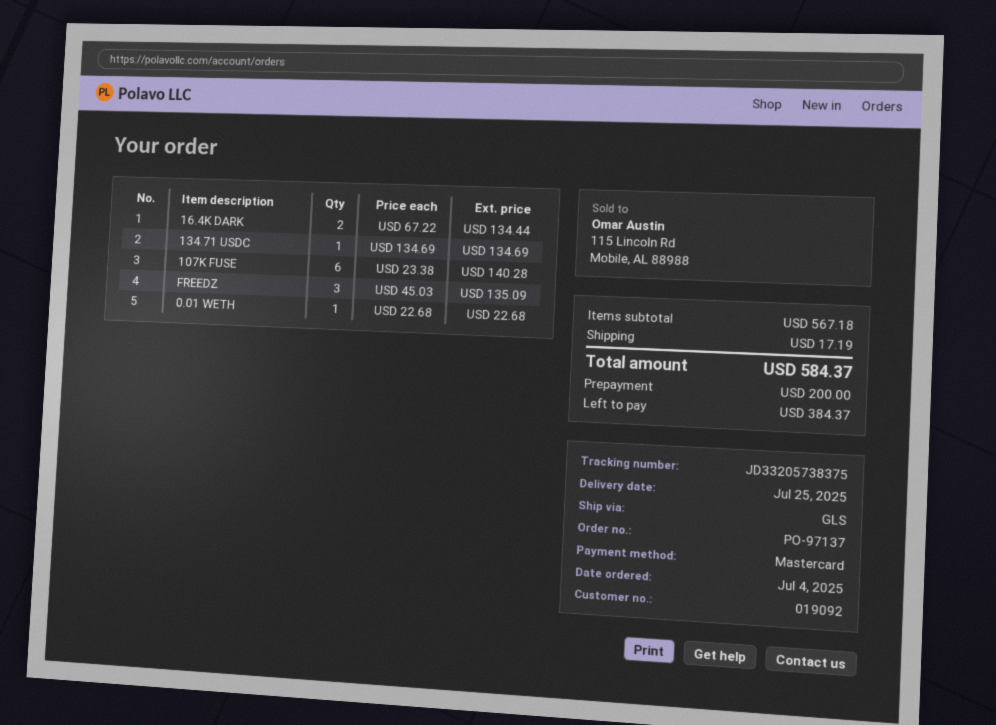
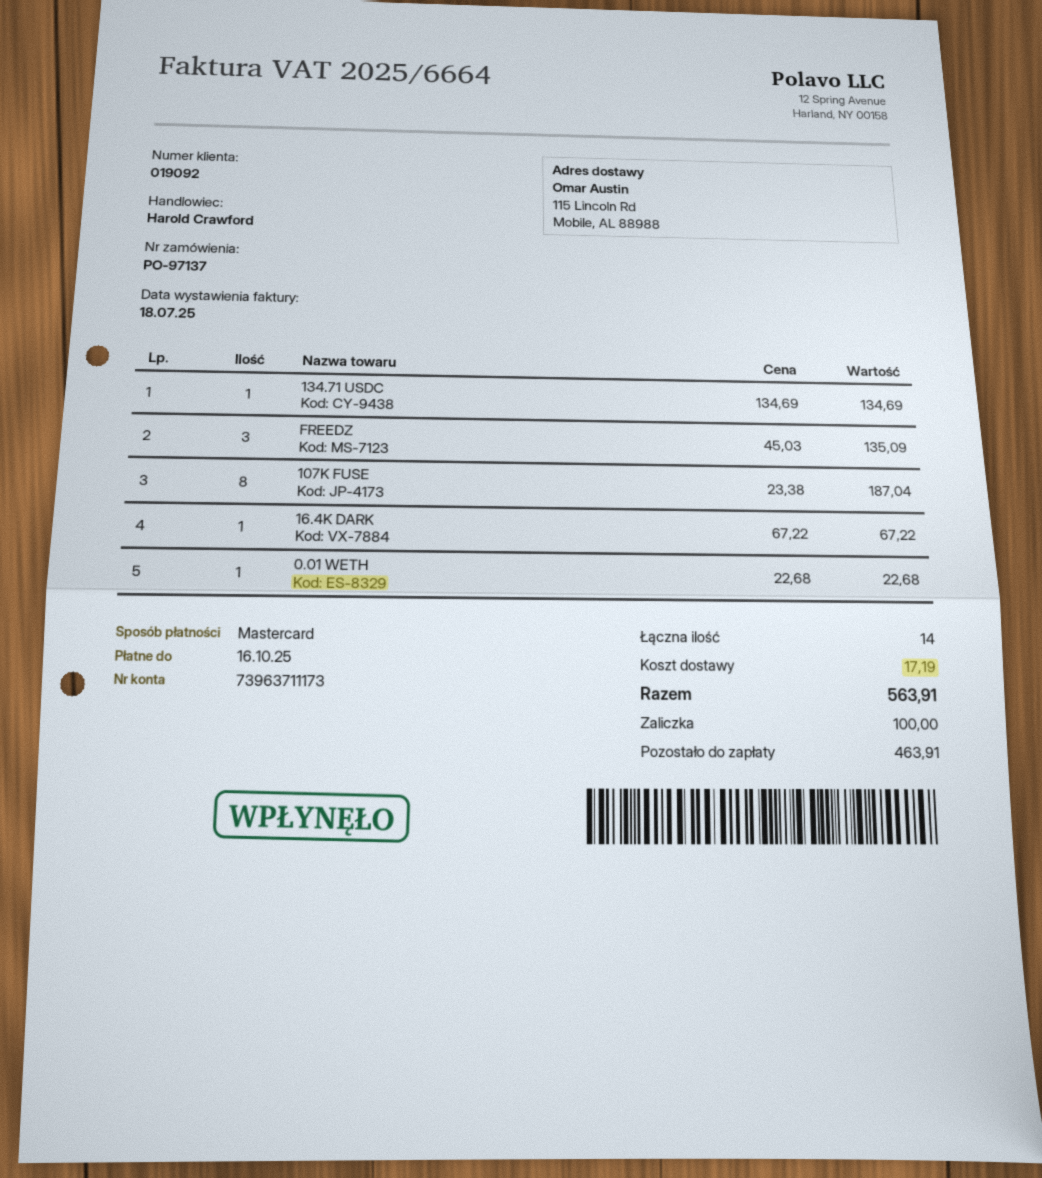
16.4K DARK: 2 x 67.22 = 134.44 -> 1 x 67.22 = 67.22
107K FUSE: 6 x 23.38 = 140.28 -> 8 x 23.38 = 187.04
total: 584.37 -> 563.91
deposit: 200.00 -> 100.00
balance: 384.37 -> 463.91

